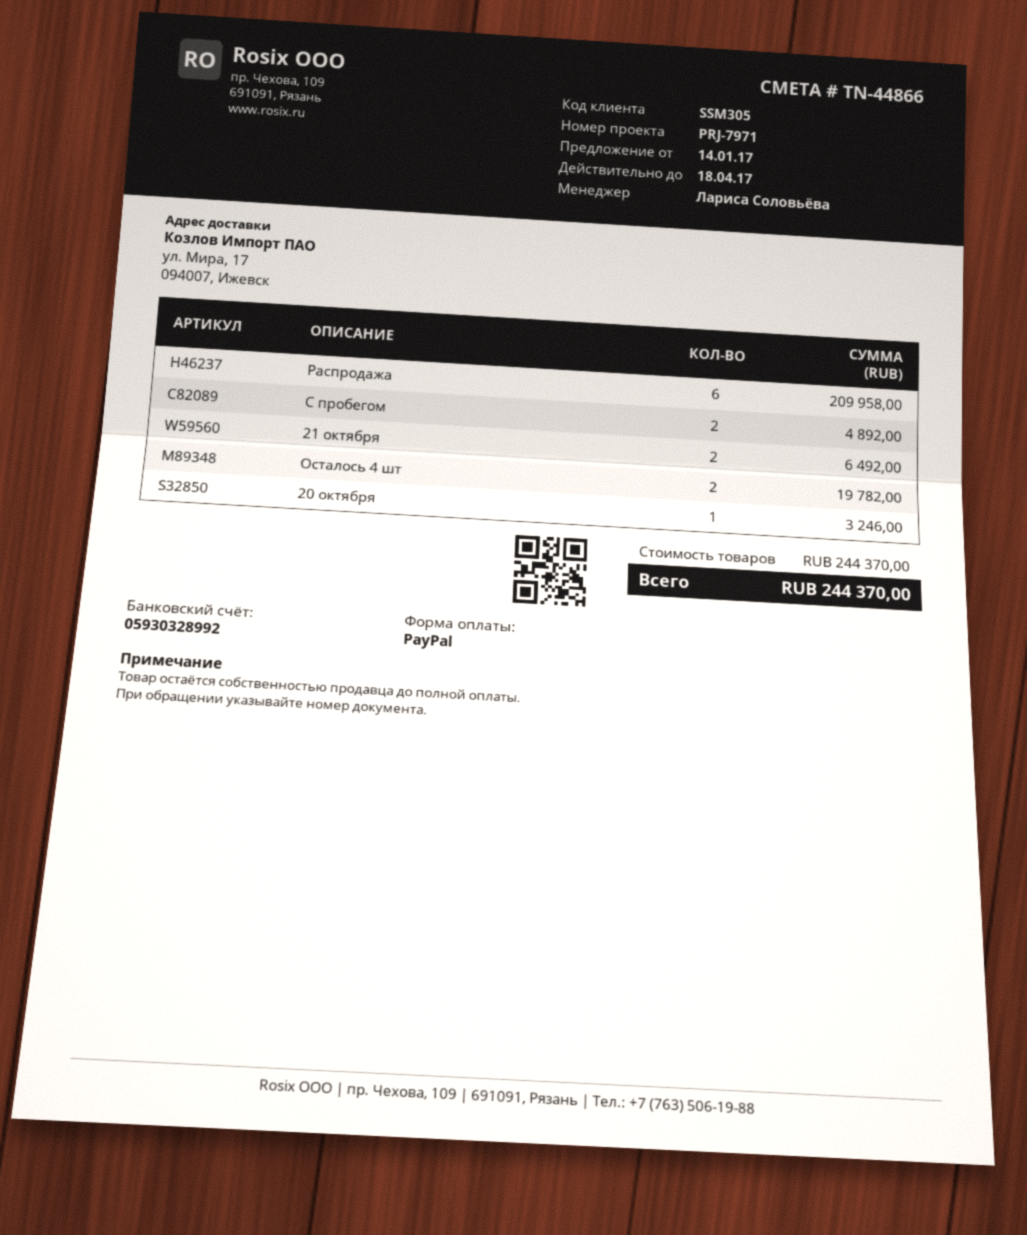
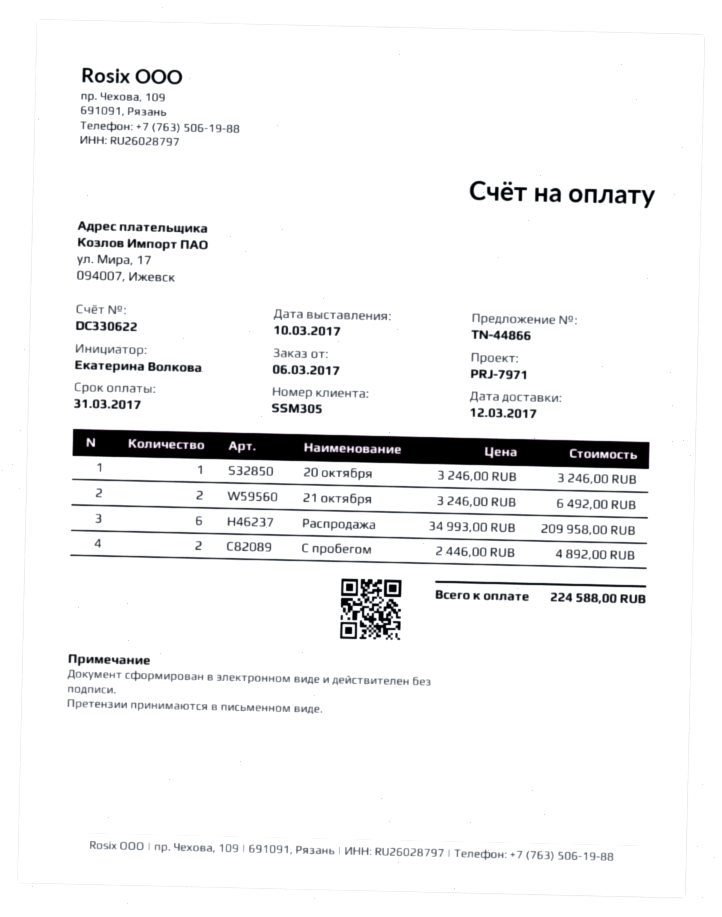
Осталось 4 шт: 2 for 19782.00 -> none
total: 244370.00 -> 224588.00

